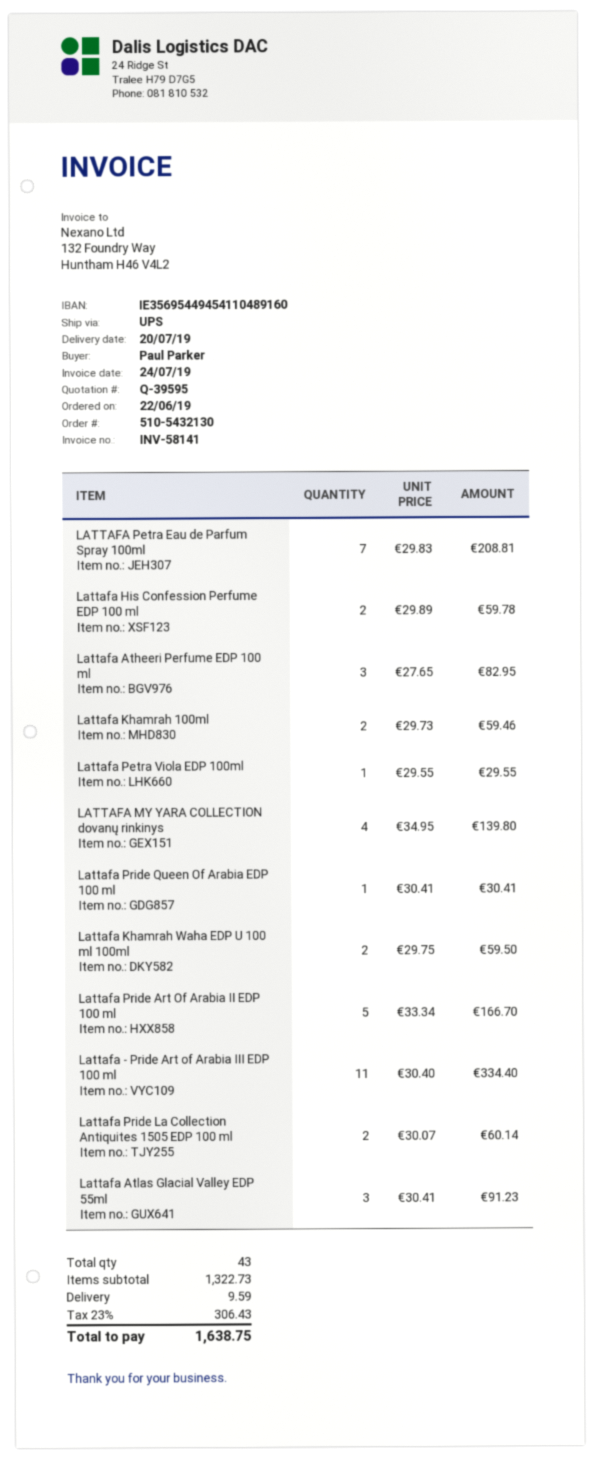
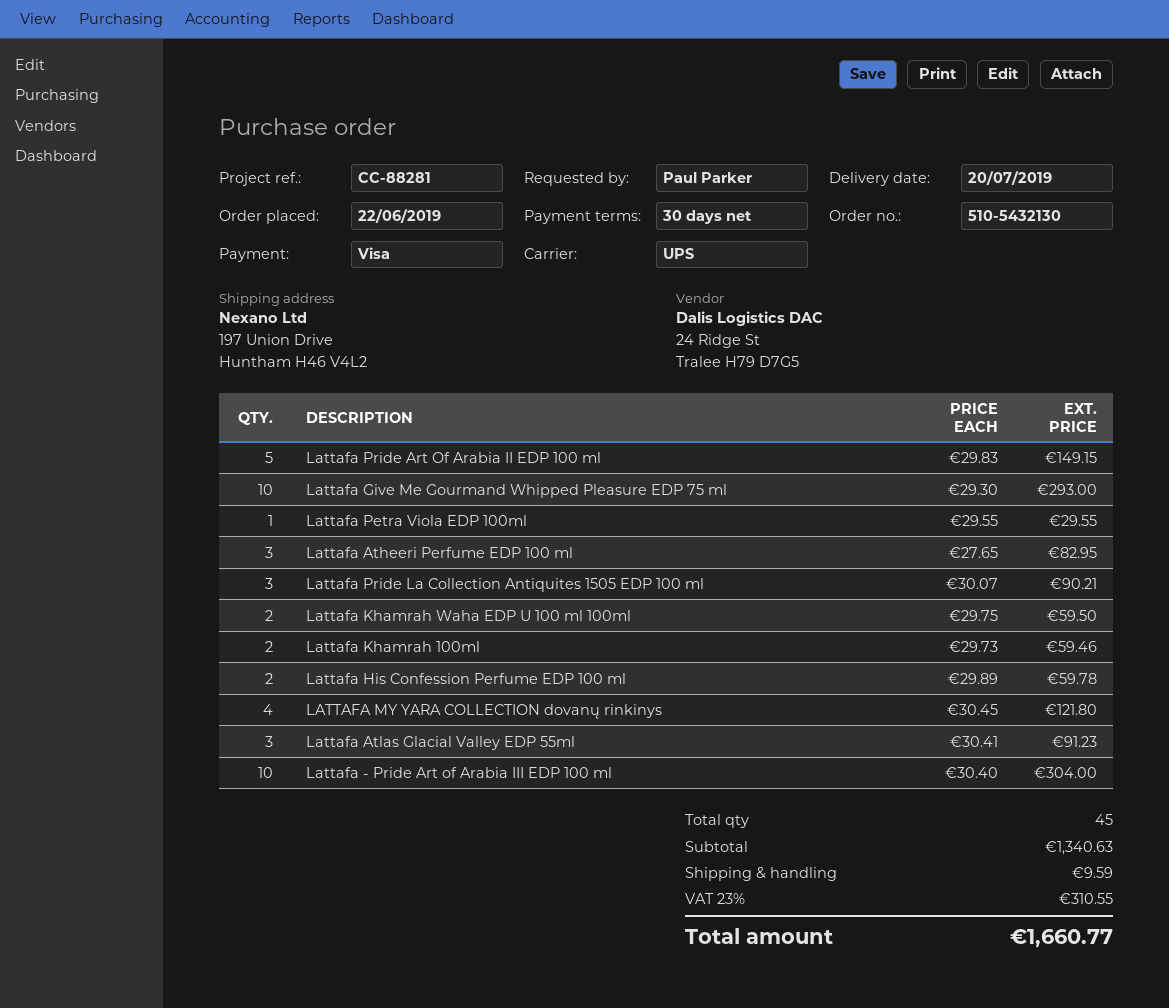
LATTAFA Petra Eau de Parfum Spray 100ml: 7 x 29.83 = 208.81 -> none
LATTAFA MY YARA COLLECTION dovanų rinkinys: 4 x 34.95 = 139.80 -> 4 x 30.45 = 121.80
Lattafa Pride Queen Of Arabia EDP 100 ml: 1 x 30.41 = 30.41 -> none
Lattafa Pride Art Of Arabia II EDP 100 ml: 5 x 33.34 = 166.70 -> 5 x 29.83 = 149.15
Lattafa - Pride Art of Arabia III EDP 100 ml: 11 x 30.40 = 334.40 -> 10 x 30.40 = 304.00
Lattafa Pride La Collection Antiquites 1505 EDP 100 ml: 2 x 30.07 = 60.14 -> 3 x 30.07 = 90.21
Lattafa Give Me Gourmand Whipped Pleasure EDP 75 ml: none -> 10 x 29.30 = 293.00
total quantity: 43 -> 45
subtotal: 1322.73 -> 1340.63
tax: 23% = 306.43 -> 23% = 310.55
total: 1638.75 -> 1660.77

